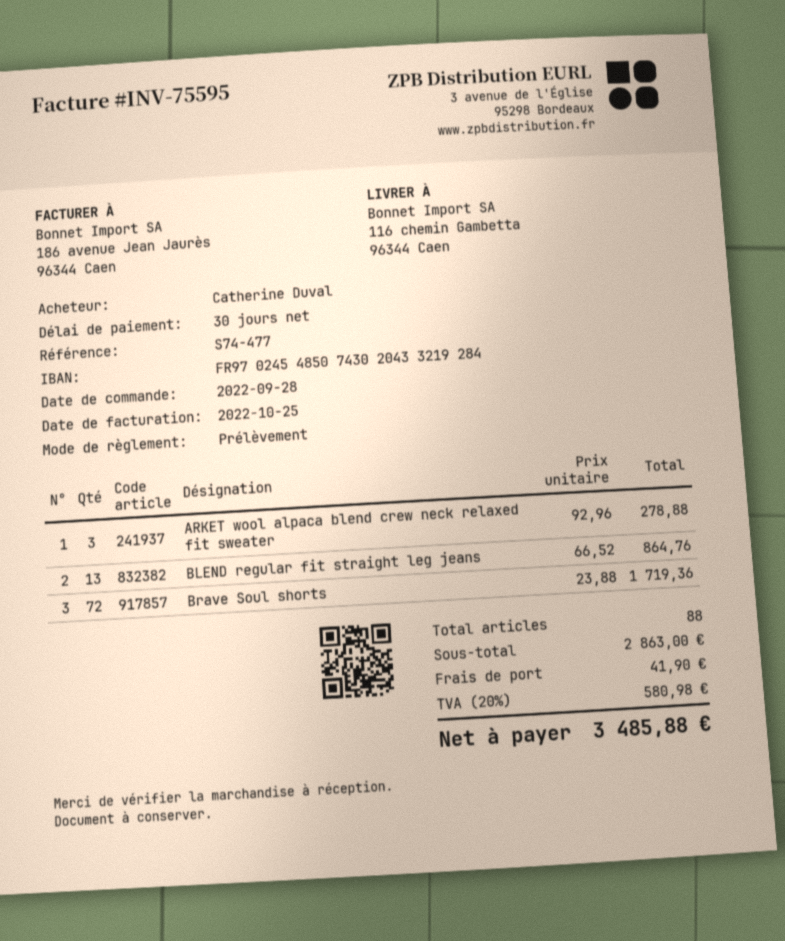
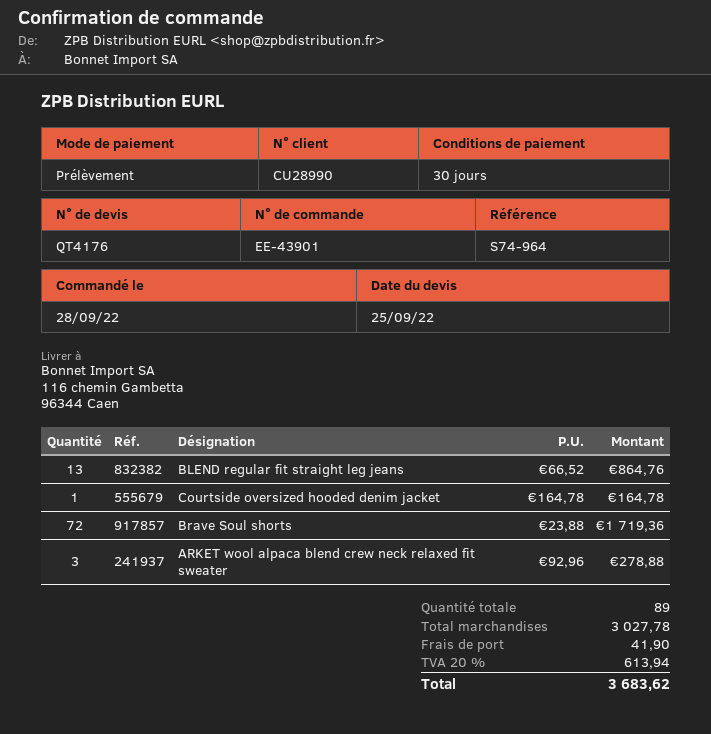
reference: S74-477 -> S74-964
Courtside oversized hooded denim jacket: none -> 1 x 164.78 = 164.78
total quantity: 88 -> 89
subtotal: 2863.00 -> 3027.78
tax: 20% = 580.98 -> 20% = 613.94
total: 3485.88 -> 3683.62

